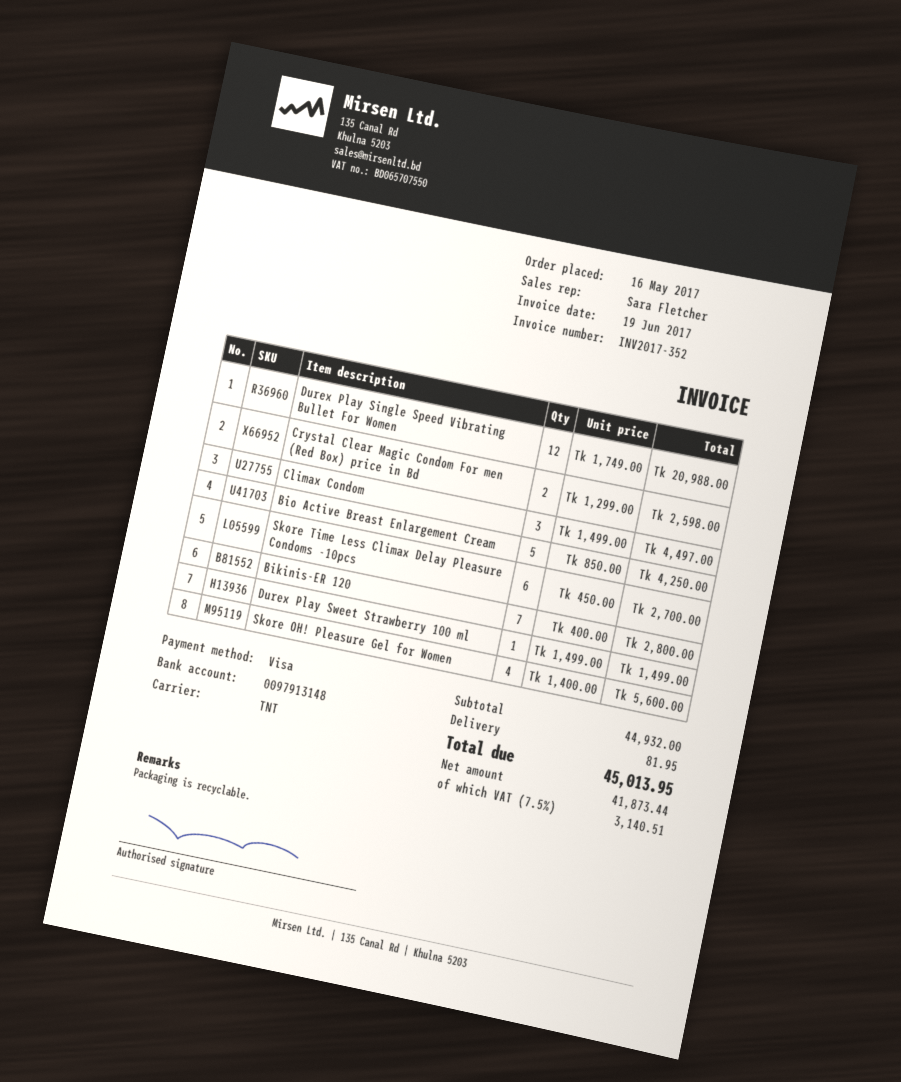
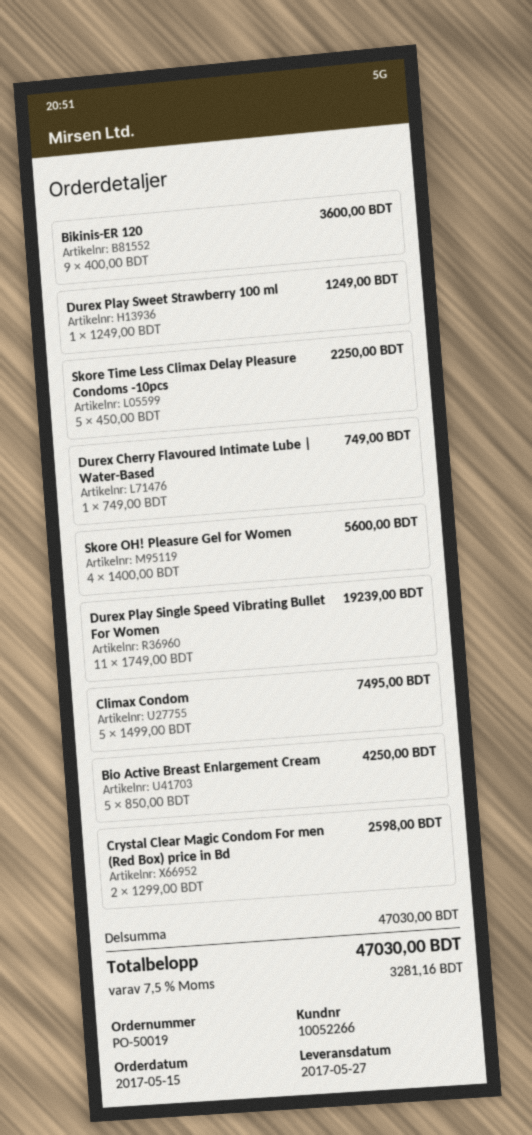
order date: 2017-05-16 -> 2017-05-15
Durex Play Single Speed Vibrating Bullet For Women: 12 x 1749.00 = 20988.00 -> 11 x 1749.00 = 19239.00
Climax Condom: 3 x 1499.00 = 4497.00 -> 5 x 1499.00 = 7495.00
Skore Time Less Climax Delay Pleasure Condoms -10pcs: 6 x 450.00 = 2700.00 -> 5 x 450.00 = 2250.00
Bikinis-ER 120: 7 x 400.00 = 2800.00 -> 9 x 400.00 = 3600.00
Durex Play Sweet Strawberry 100 ml: 1 x 1499.00 = 1499.00 -> 1 x 1249.00 = 1249.00
Durex Cherry Flavoured Intimate Lube | Water-Based: none -> 1 x 749.00 = 749.00
subtotal: 44932.00 -> 47030.00
shipping: 81.95 -> none
tax: 7.5% = 3140.51 -> 7.5% = 3281.16
total: 45013.95 -> 47030.00

